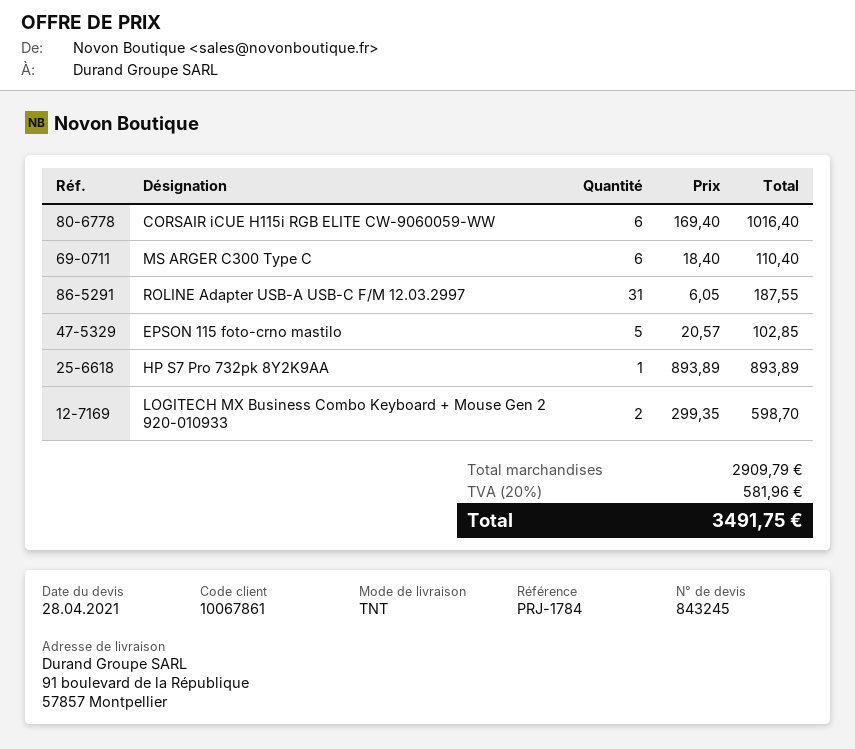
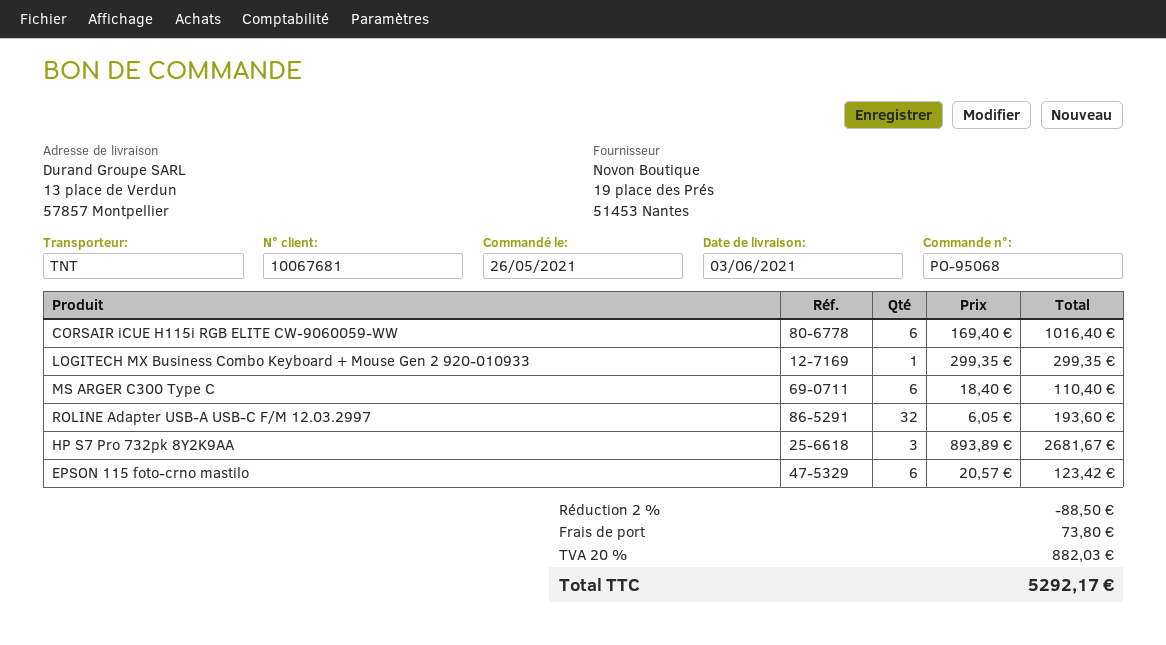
customer number: 10067861 -> 10067681
ship to: 91 boulevard de la République, 57857 Montpellier -> 13 place de Verdun, 57857 Montpellier
ROLINE Adapter USB-A USB-C F/M 12.03.2997: 31 x 6.05 = 187.55 -> 32 x 6.05 = 193.60
EPSON 115 foto-crno mastilo: 5 x 20.57 = 102.85 -> 6 x 20.57 = 123.42
HP S7 Pro 732pk 8Y2K9AA: 1 x 893.89 = 893.89 -> 3 x 893.89 = 2681.67
LOGITECH MX Business Combo Keyboard + Mouse Gen 2 920-010933: 2 x 299.35 = 598.70 -> 1 x 299.35 = 299.35
discount: none -> 2% = 88.50
shipping: none -> 73.80
tax: 20% = 581.96 -> 20% = 882.03
total: 3491.75 -> 5292.17

